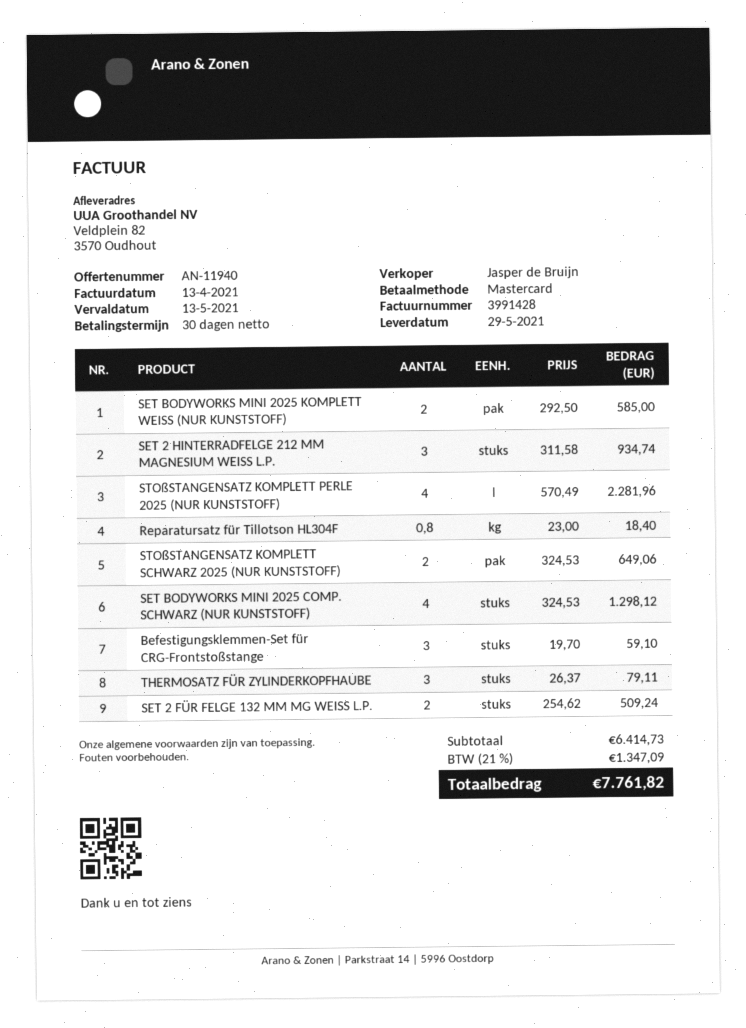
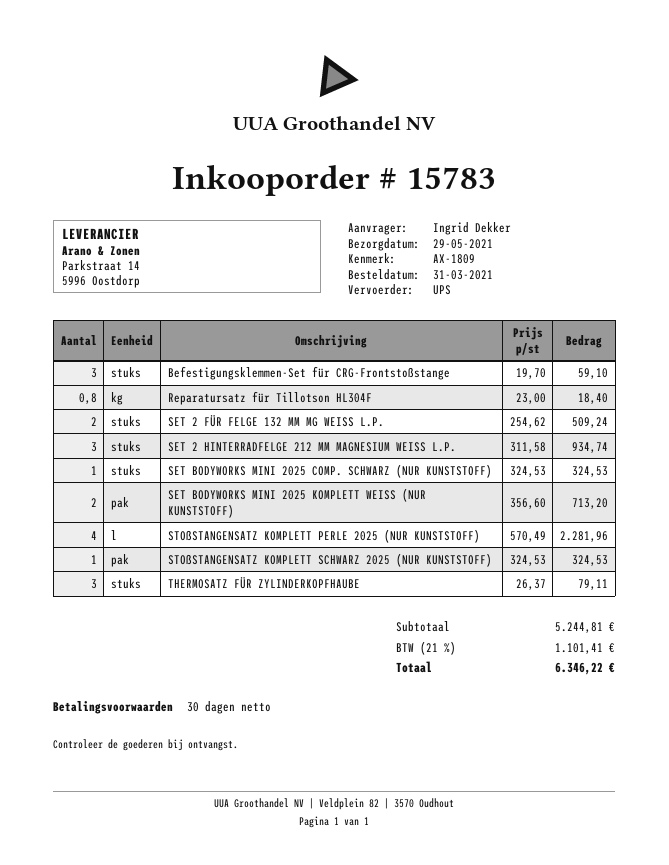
SET BODYWORKS MINI 2025 KOMPLETT WEISS (NUR KUNSTSTOFF): 2 x 292.50 = 585.00 -> 2 x 356.60 = 713.20
STOßSTANGENSATZ KOMPLETT SCHWARZ 2025 (NUR KUNSTSTOFF): 2 x 324.53 = 649.06 -> 1 x 324.53 = 324.53
SET BODYWORKS MINI 2025 COMP. SCHWARZ (NUR KUNSTSTOFF): 4 x 324.53 = 1298.12 -> 1 x 324.53 = 324.53
subtotal: 6414.73 -> 5244.81
tax: 21% = 1347.09 -> 21% = 1101.41
total: 7761.82 -> 6346.22

